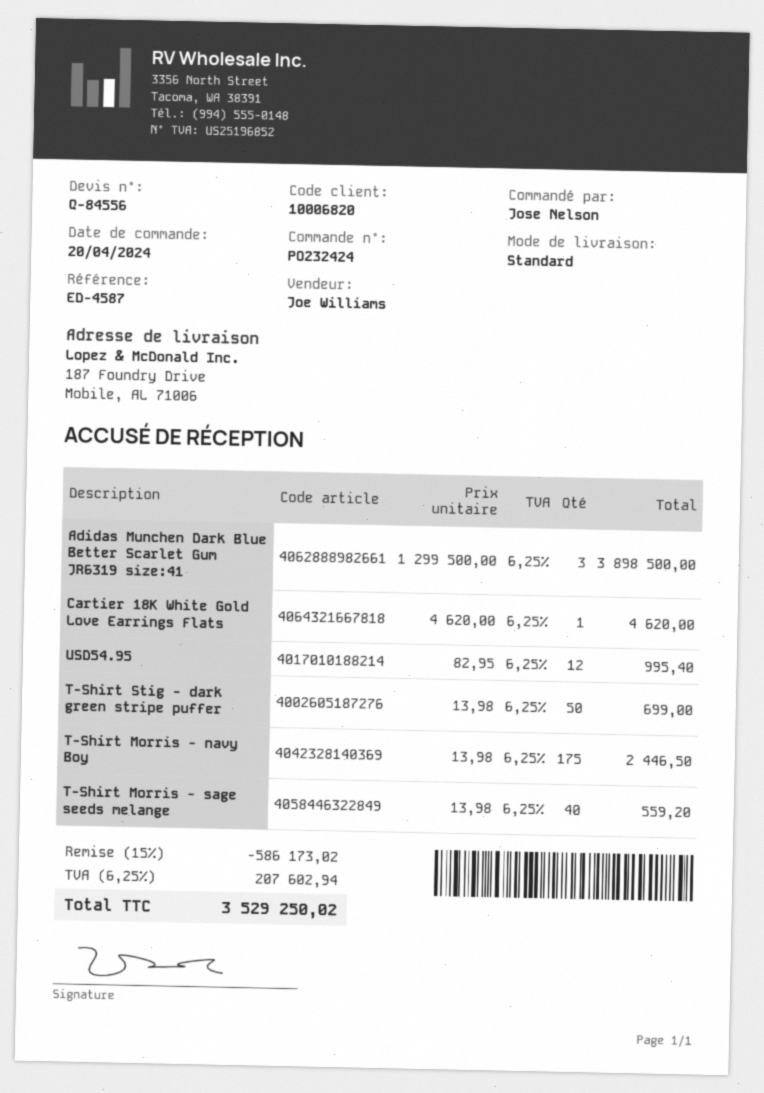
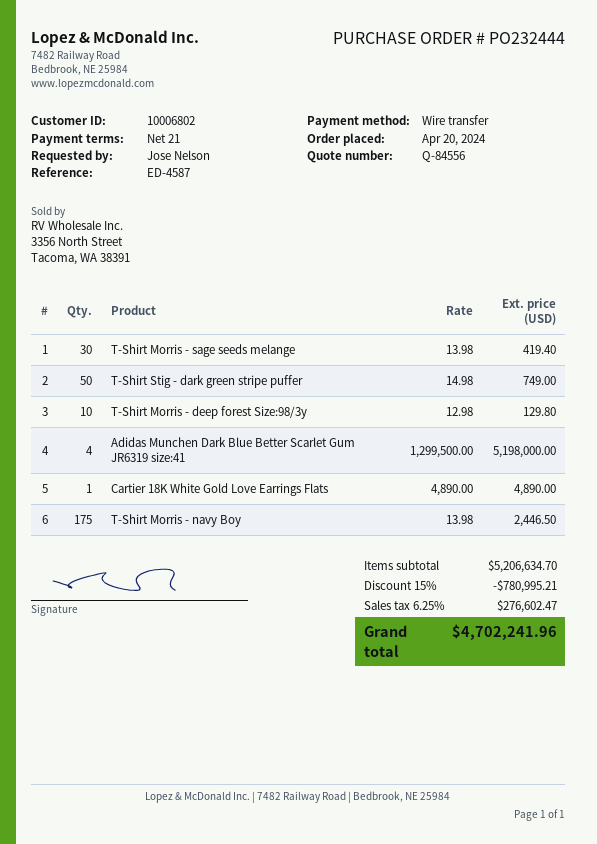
order number: PO232424 -> PO232444
customer number: 10006820 -> 10006802
Adidas Munchen Dark Blue Better Scarlet Gum JR6319 size:41: 3 x 1299500.00 = 3898500.00 -> 4 x 1299500.00 = 5198000.00
Cartier 18K White Gold Love Earrings Flats: 1 x 4620.00 = 4620.00 -> 1 x 4890.00 = 4890.00
USD54.95: 12 x 82.95 = 995.40 -> none
T-Shirt Stig - dark green stripe puffer: 50 x 13.98 = 699.00 -> 50 x 14.98 = 749.00
T-Shirt Morris - sage seeds melange: 40 x 13.98 = 559.20 -> 30 x 13.98 = 419.40
T-Shirt Morris - deep forest Size:98/3y: none -> 10 x 12.98 = 129.80
discount: 15% = 586173.02 -> 15% = 780995.21
tax: 6.25% = 207602.94 -> 6.25% = 276602.47
total: 3529250.02 -> 4702241.96

